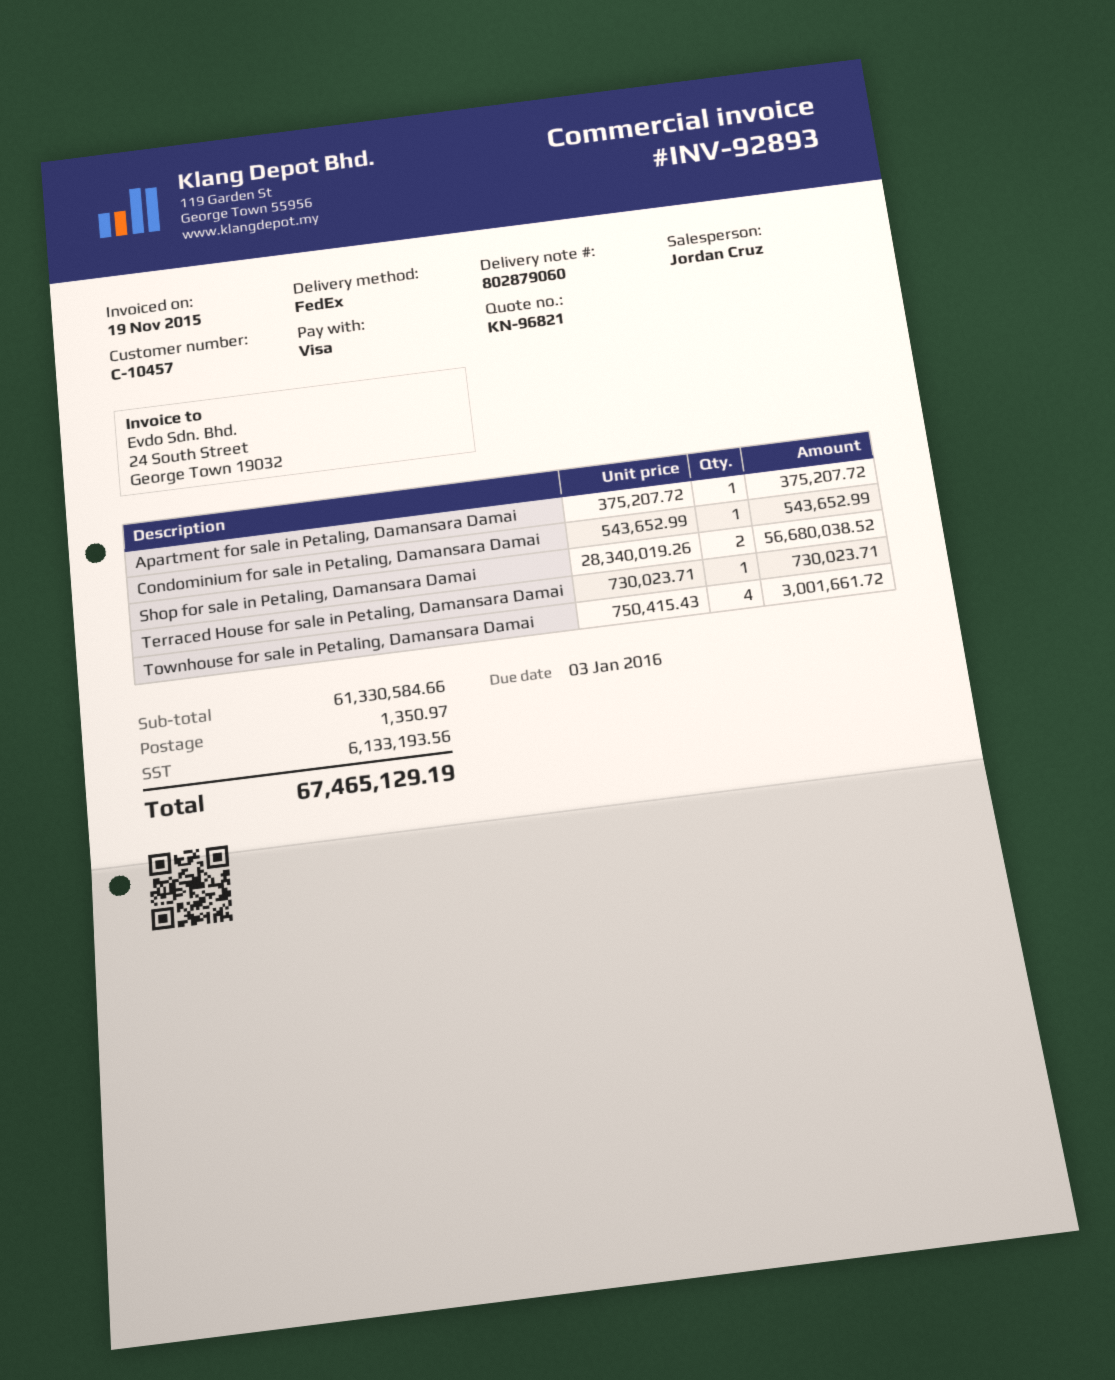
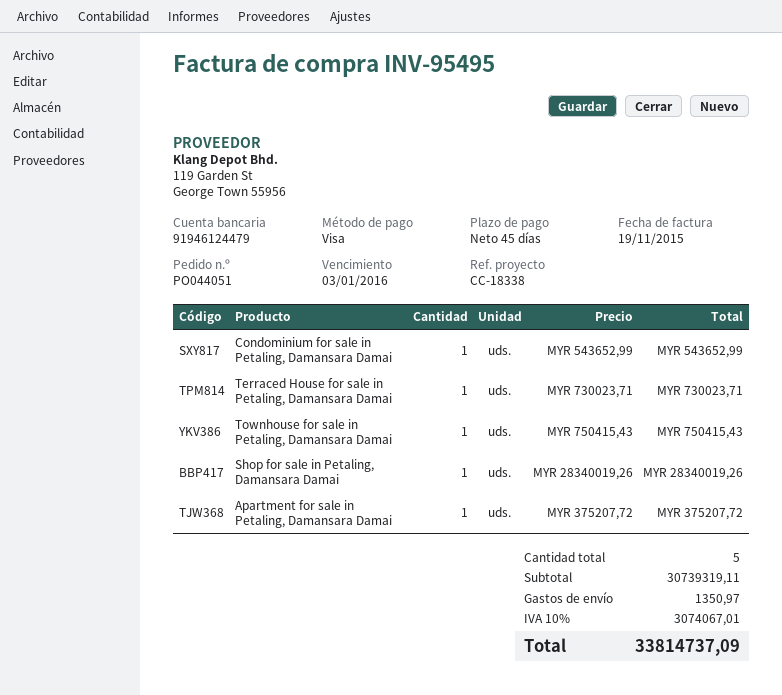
invoice number: INV-92893 -> INV-95495
Shop for sale in Petaling, Damansara Damai: 2 x 28340019.26 = 56680038.52 -> 1 x 28340019.26 = 28340019.26
Townhouse for sale in Petaling, Damansara Damai: 4 x 750415.43 = 3001661.72 -> 1 x 750415.43 = 750415.43
subtotal: 61330584.66 -> 30739319.11
tax: 6133193.56 -> 3074067.01
total: 67465129.19 -> 33814737.09

